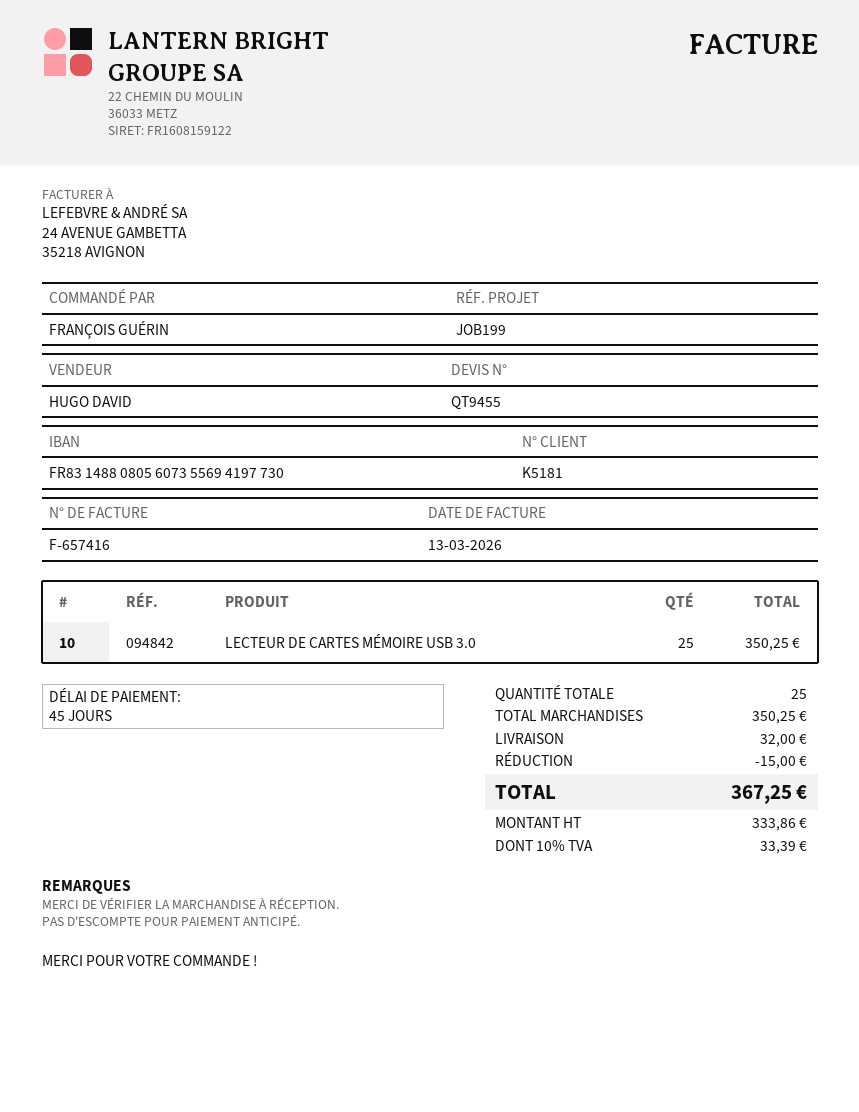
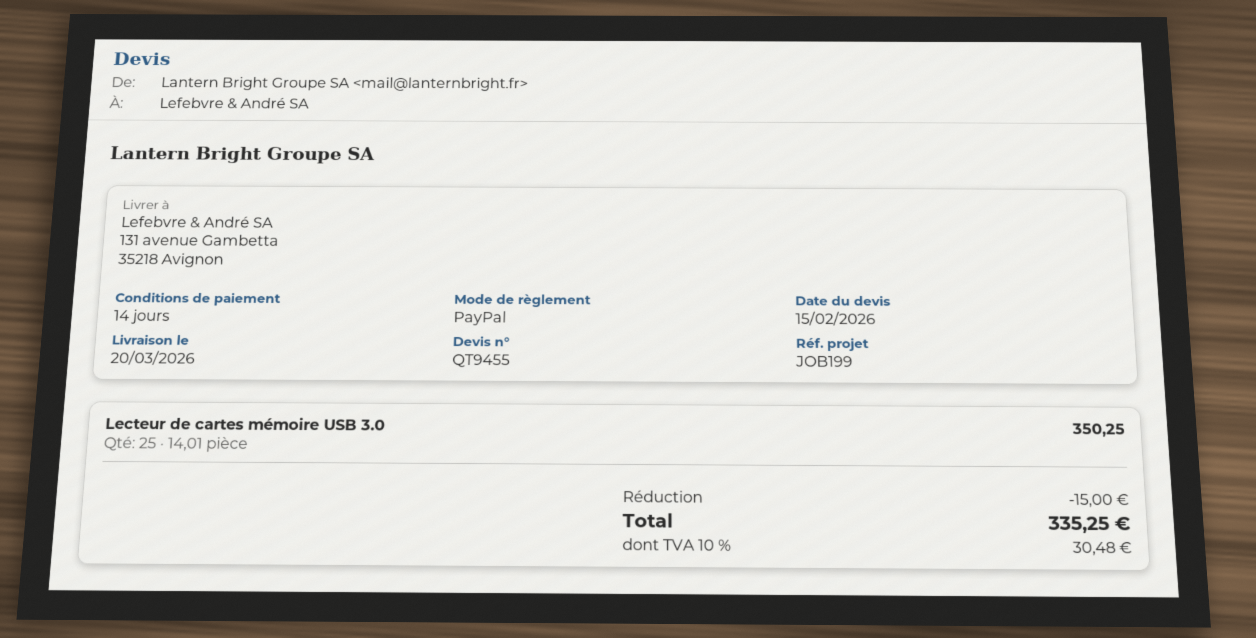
payment terms: 45 days -> 14 days
shipping: 32.00 -> none
tax: 10% = 33.39 -> 10% = 30.48
total: 367.25 -> 335.25

